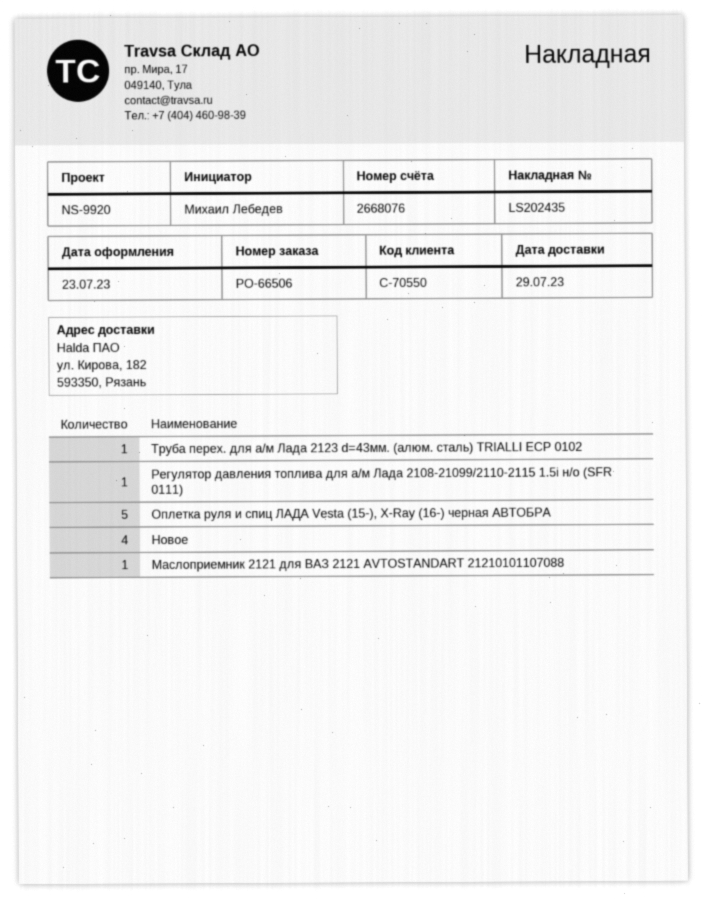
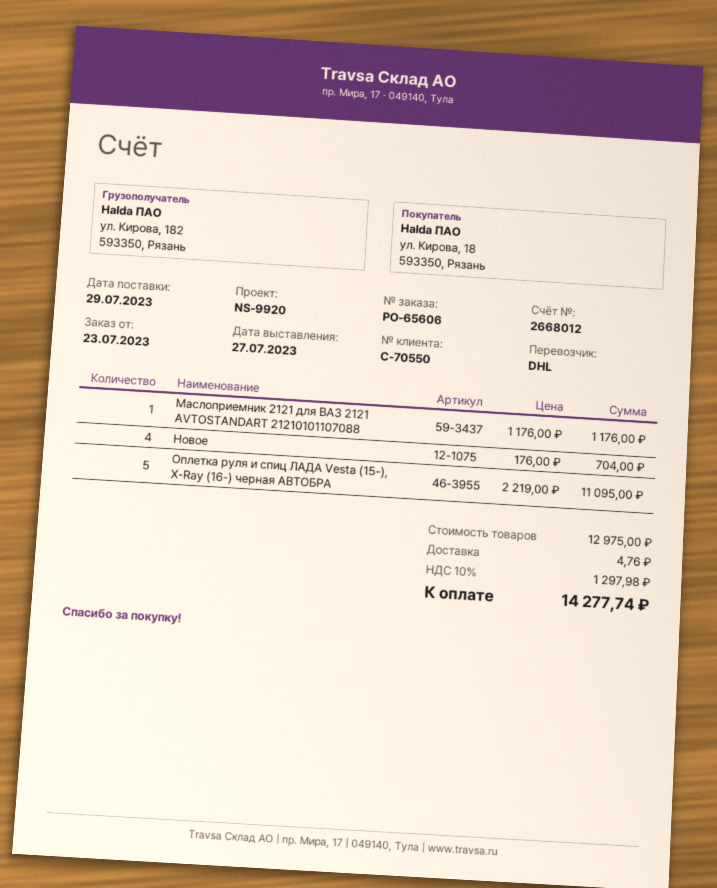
order number: PO-66506 -> PO-65606
invoice number: 2668076 -> 2668012
Труба перех. для а/м Лада 2123 d=43мм. (алюм. сталь) TRIALLI ECP 0102: 1 -> none
Регулятор давления топлива для а/м Лада 2108-21099/2110-2115 1.5i н/о (SFR 0111): 1 -> none

